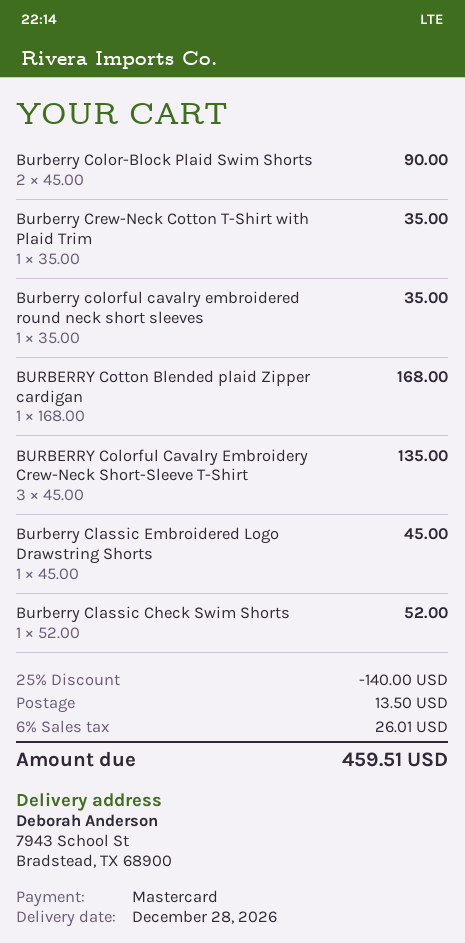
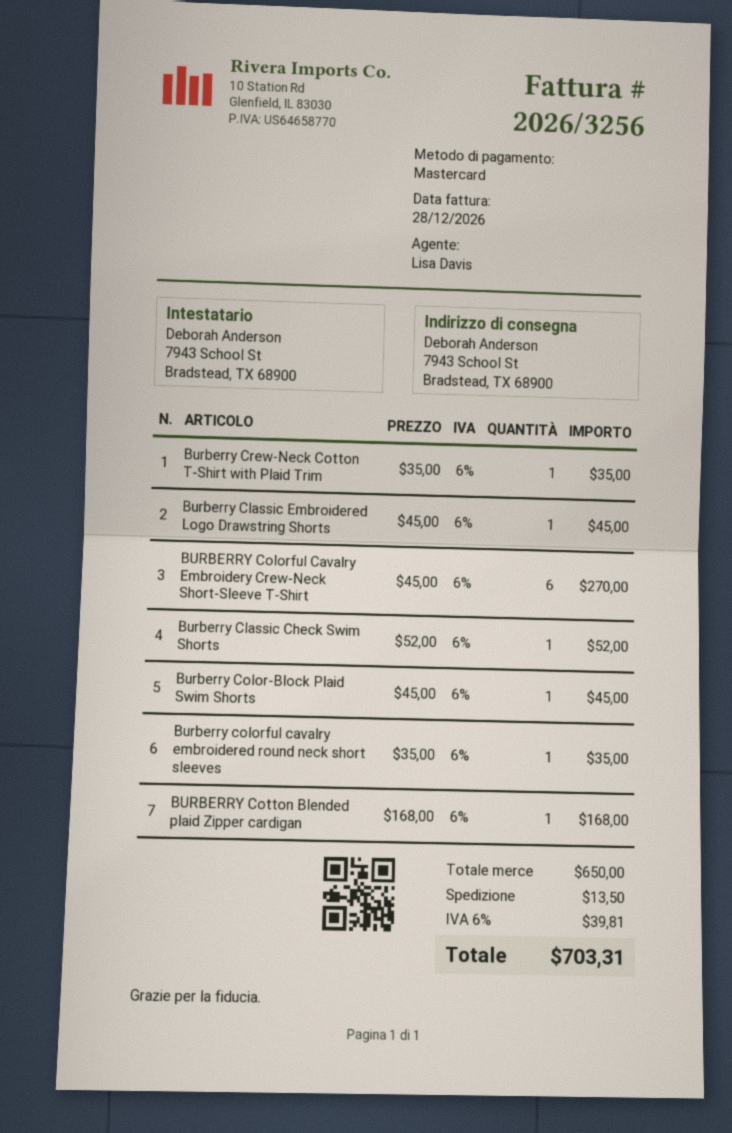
Burberry Color-Block Plaid Swim Shorts: 2 x 45.00 = 90.00 -> 1 x 45.00 = 45.00
BURBERRY Colorful Cavalry Embroidery Crew-Neck Short-Sleeve T-Shirt: 3 x 45.00 = 135.00 -> 6 x 45.00 = 270.00
discount: 25% = 140.00 -> none
tax: 6% = 26.01 -> 6% = 39.81
total: 459.51 -> 703.31

